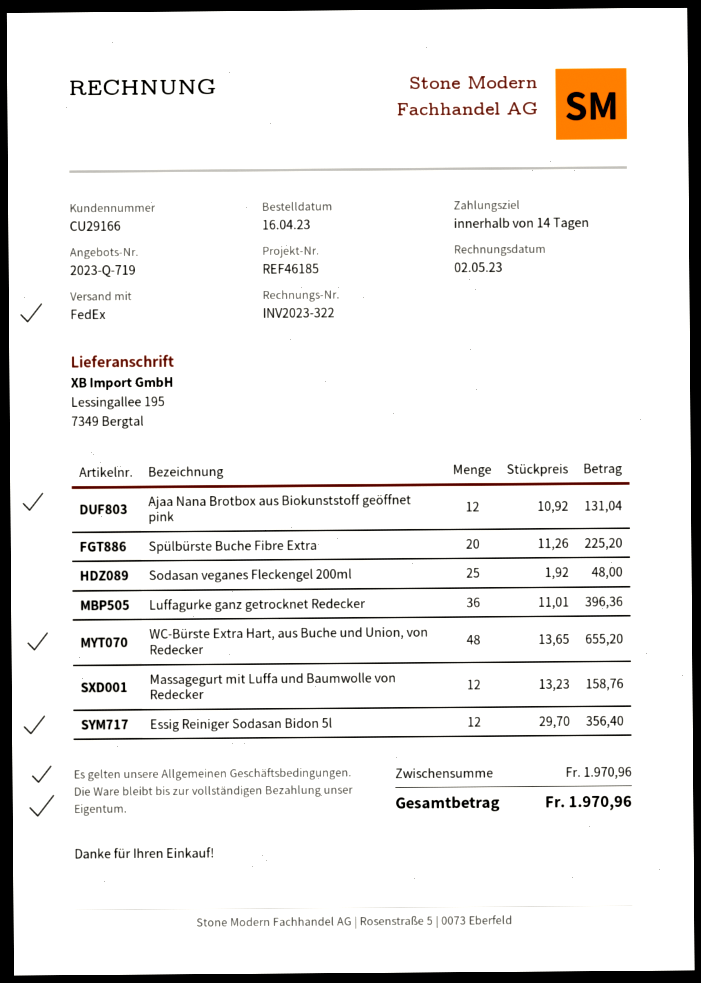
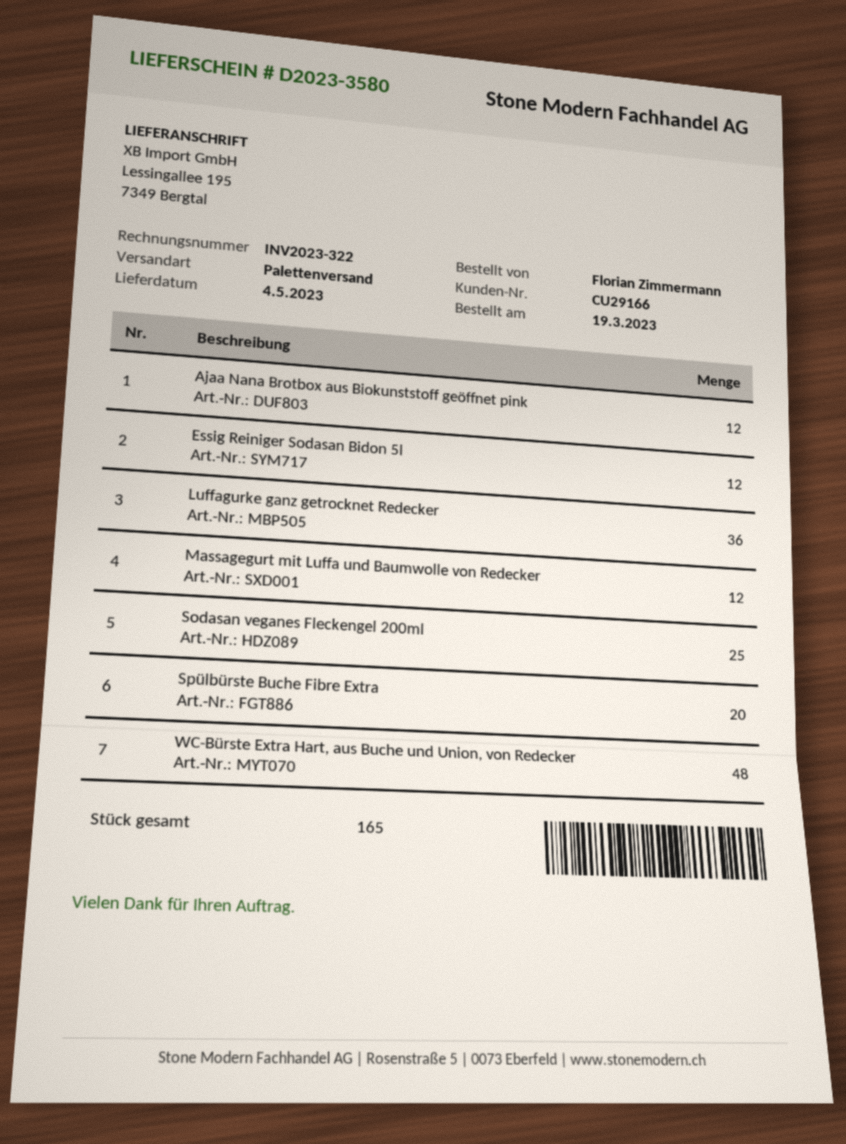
order date: 2023-04-16 -> 2023-03-19
shipping method: FedEx -> pallet freight

